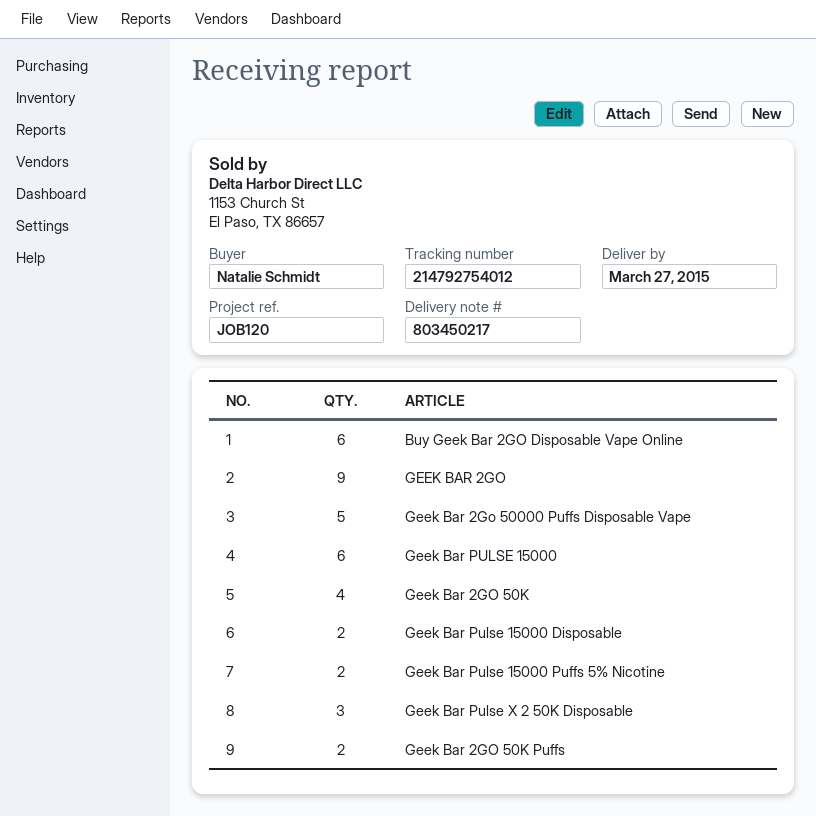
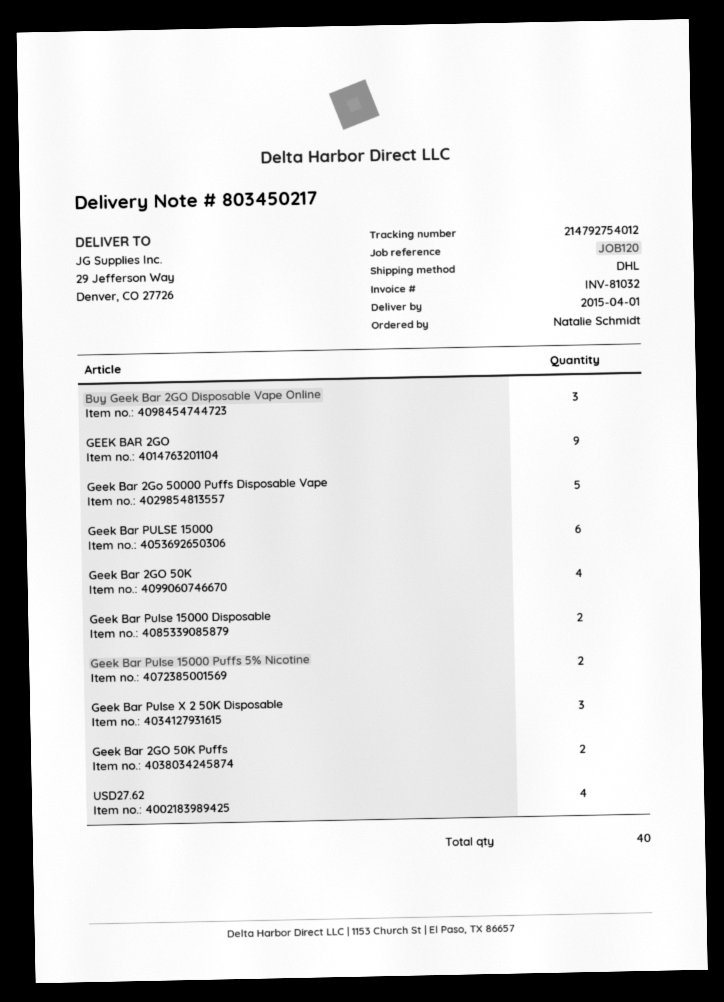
delivery date: 2015-03-27 -> 2015-04-01
Buy Geek Bar 2GO Disposable Vape Online: 6 -> 3
USD27.62: none -> 4

